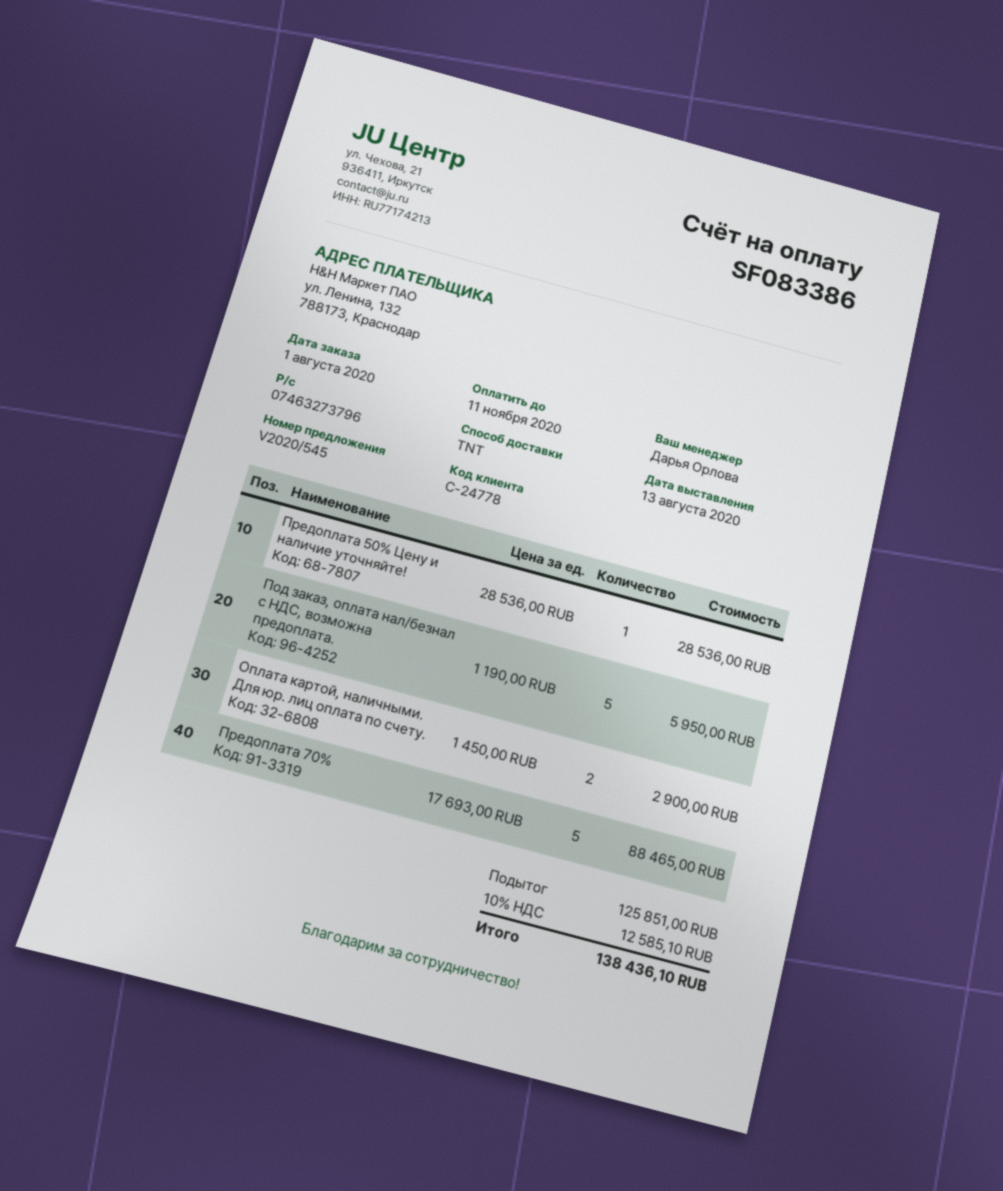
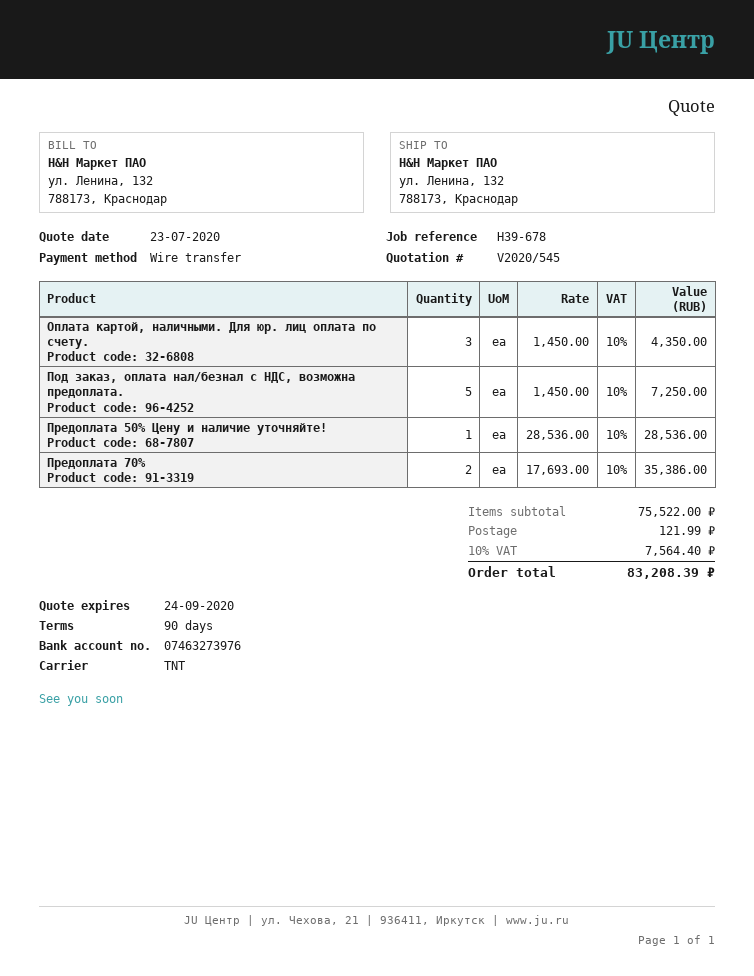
bank account: 07463273796 -> 07463273976
Под заказ, оплата нал/безнал с НДС, возможна предоплата.: 5 x 1190.00 = 5950.00 -> 5 x 1450.00 = 7250.00
Оплата картой, наличными. Для юр. лиц оплата по счету.: 2 x 1450.00 = 2900.00 -> 3 x 1450.00 = 4350.00
Предоплата 70%: 5 x 17693.00 = 88465.00 -> 2 x 17693.00 = 35386.00
subtotal: 125851.00 -> 75522.00
shipping: none -> 121.99
tax: 10% = 12585.10 -> 10% = 7564.40
total: 138436.10 -> 83208.39

